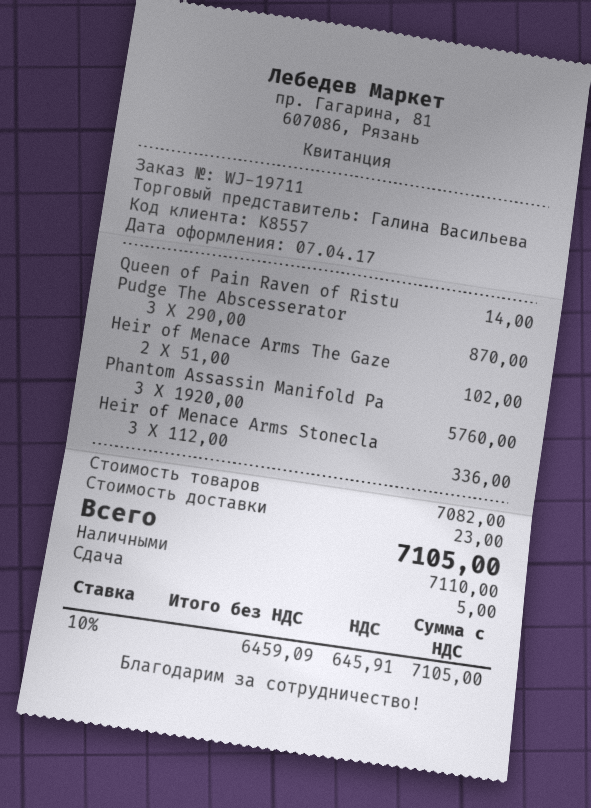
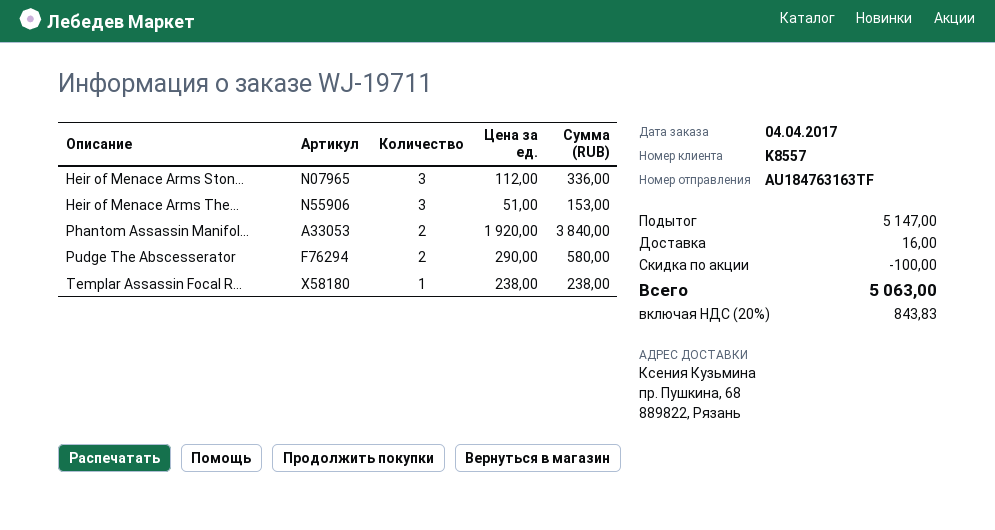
order date: 2017-04-07 -> 2017-04-04
Queen of Pain Raven of Ristu: 1 x 14.00 = 14.00 -> none
Pudge The Abscesserator: 3 x 290.00 = 870.00 -> 2 x 290.00 = 580.00
Heir of Menace Arms The Gaze: 2 x 51.00 = 102.00 -> 3 x 51.00 = 153.00
Phantom Assassin Manifold Pa: 3 x 1920.00 = 5760.00 -> 2 x 1920.00 = 3840.00
Templar Assassin Focal R...: none -> 1 x 238.00 = 238.00
subtotal: 7082.00 -> 5147.00
discount: none -> 100.00
shipping: 23.00 -> 16.00
tax: 10% = 645.91 -> 20% = 843.83
total: 7105.00 -> 5063.00

